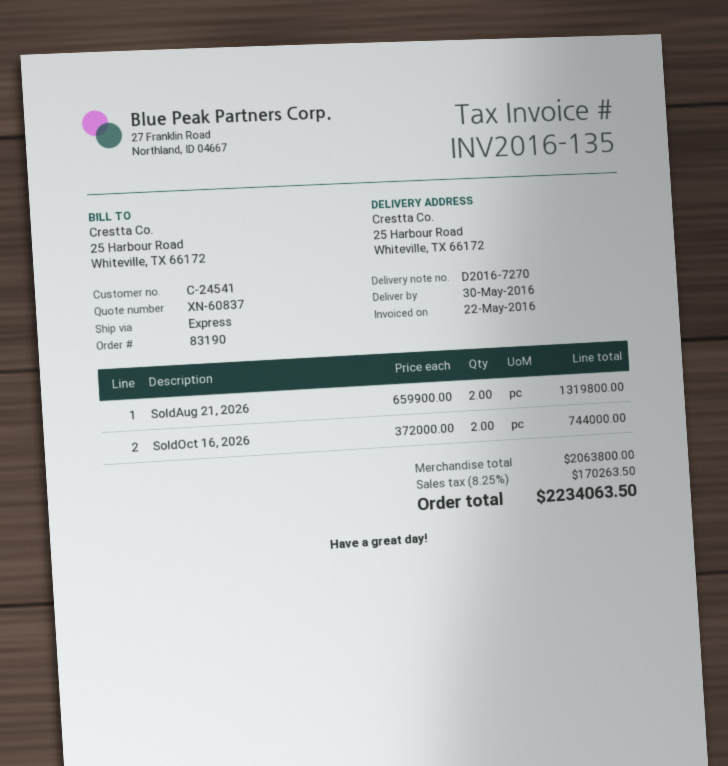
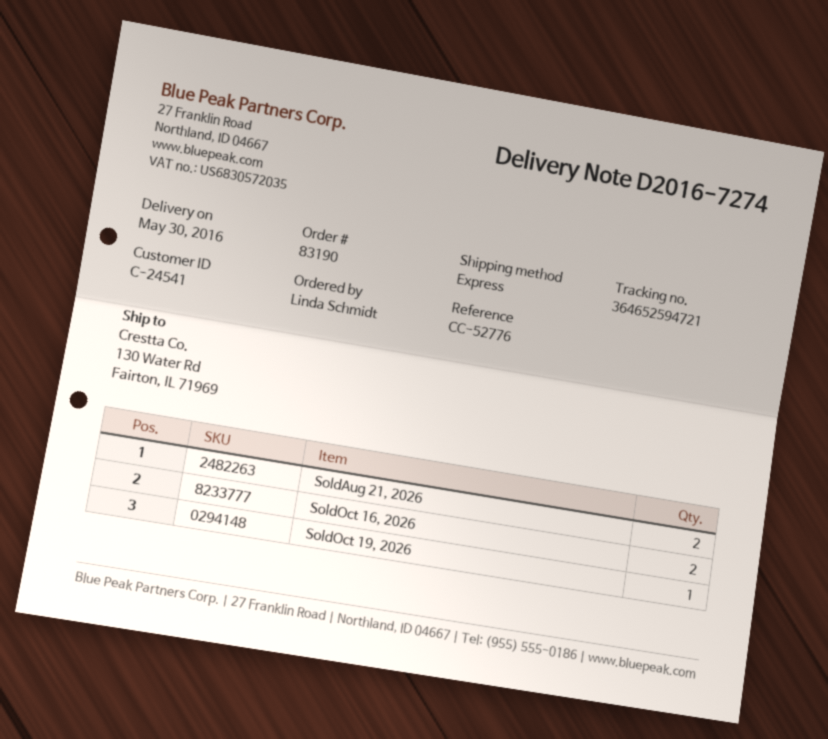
delivery note number: D2016-7270 -> D2016-7274
ship to: 25 Harbour Road, Whiteville, TX 66172 -> 130 Water Rd, Fairton, IL 71969
SoldOct 19, 2026: none -> 1

